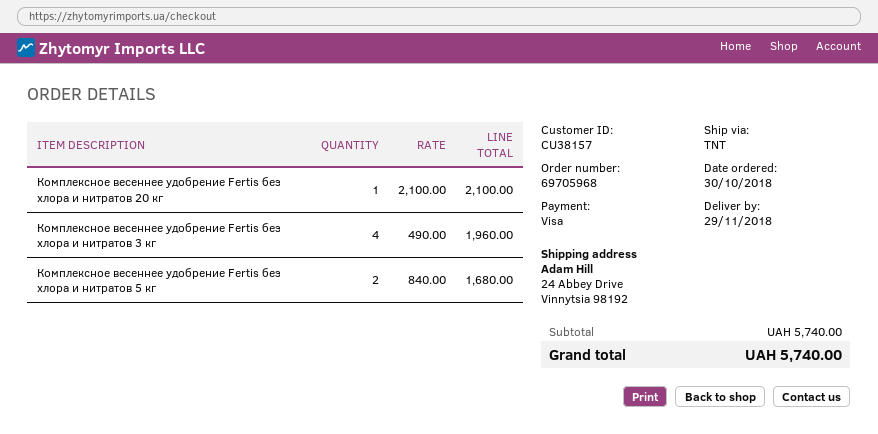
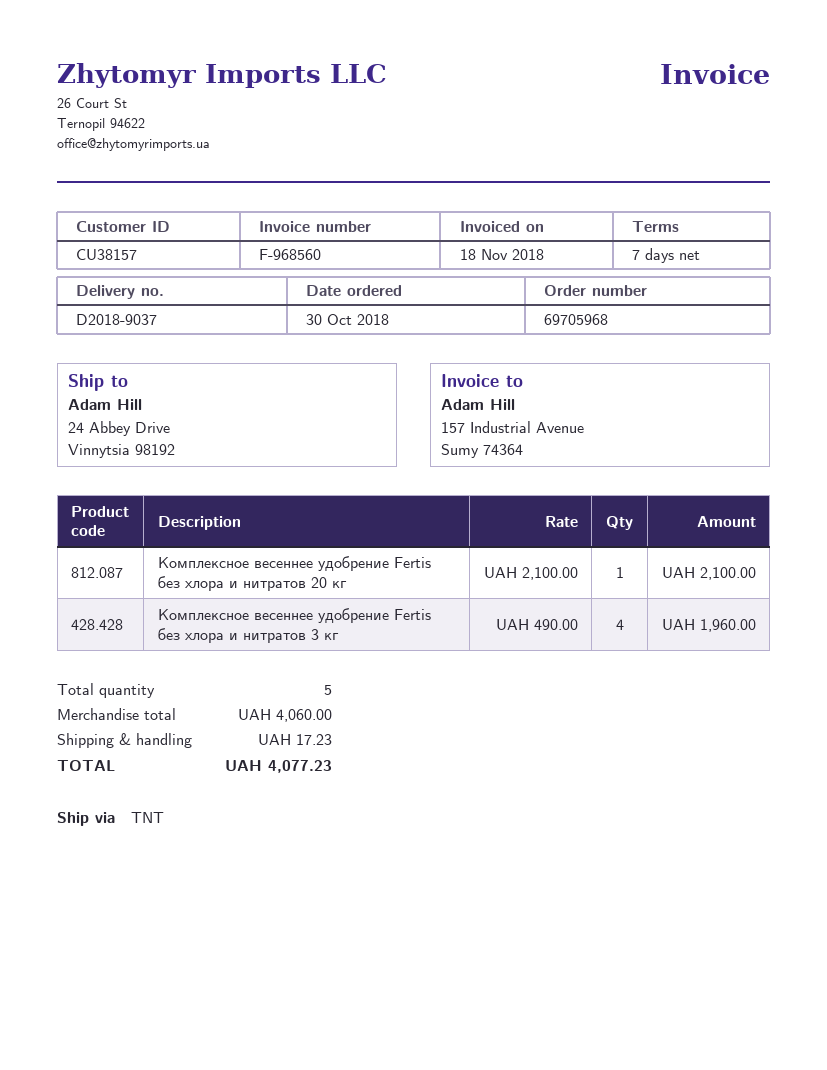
Комплексное весеннее удобрение Fertis без хлора и нитратов 5 кг: 2 x 840.00 = 1680.00 -> none
subtotal: 5740.00 -> 4060.00
shipping: none -> 17.23
total: 5740.00 -> 4077.23

